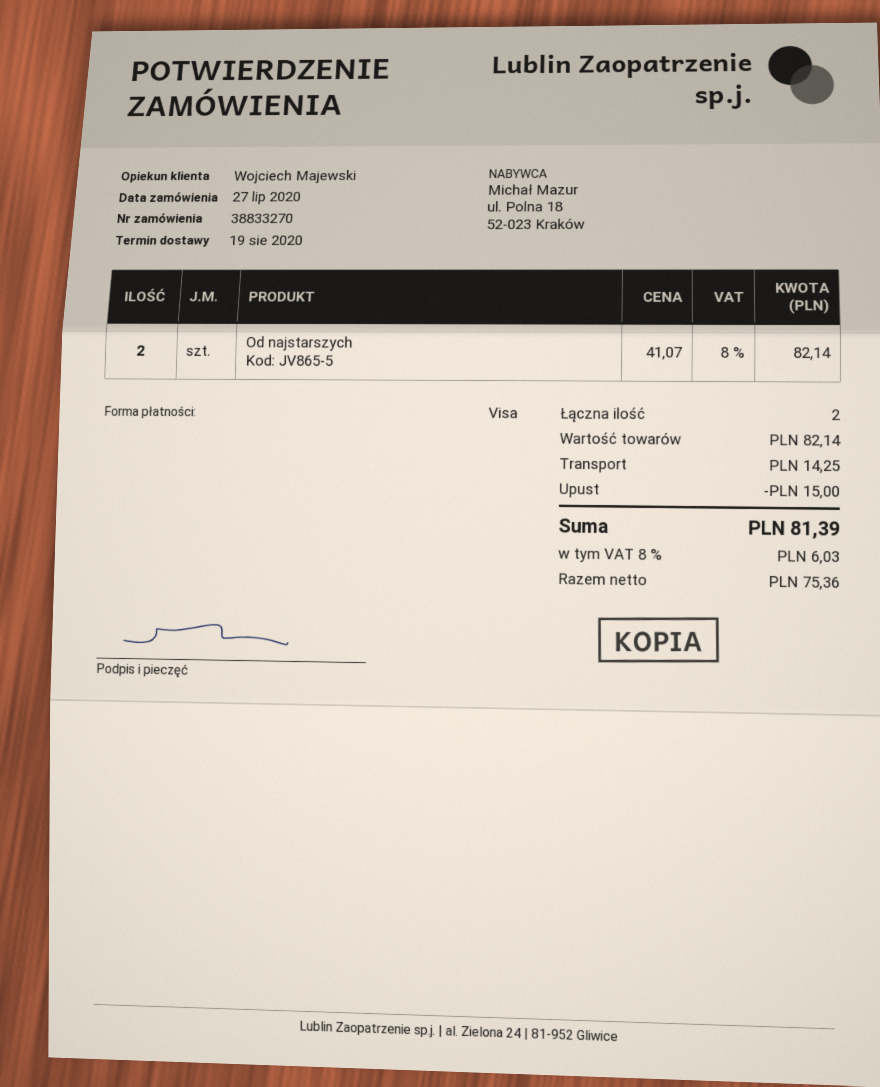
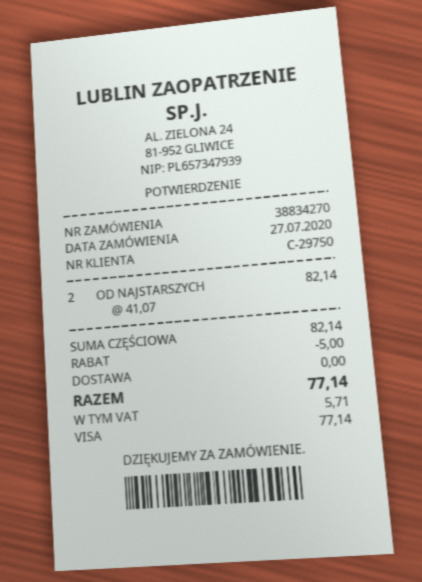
order number: 38833270 -> 38834270
discount: 15.00 -> 5.00
shipping: 14.25 -> 0.00
tax: 6.03 -> 5.71
total: 81.39 -> 77.14

